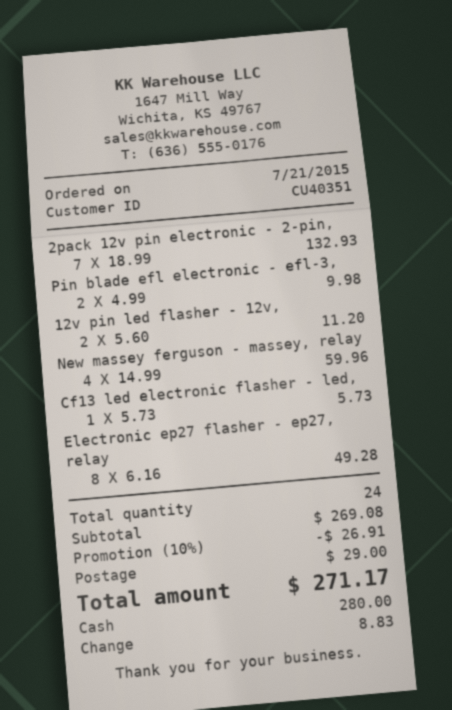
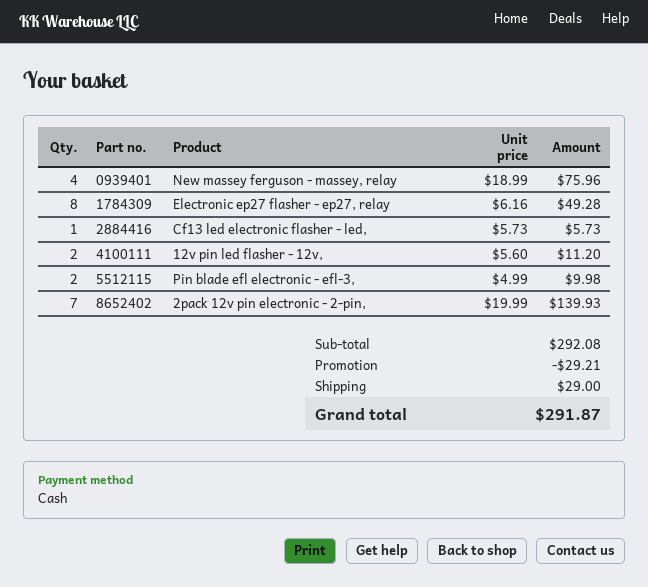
2pack 12v pin electronic - 2-pin,: 7 x 18.99 = 132.93 -> 7 x 19.99 = 139.93
New massey ferguson - massey, relay: 4 x 14.99 = 59.96 -> 4 x 18.99 = 75.96
subtotal: 269.08 -> 292.08
discount: 26.91 -> 29.21
total: 271.17 -> 291.87

